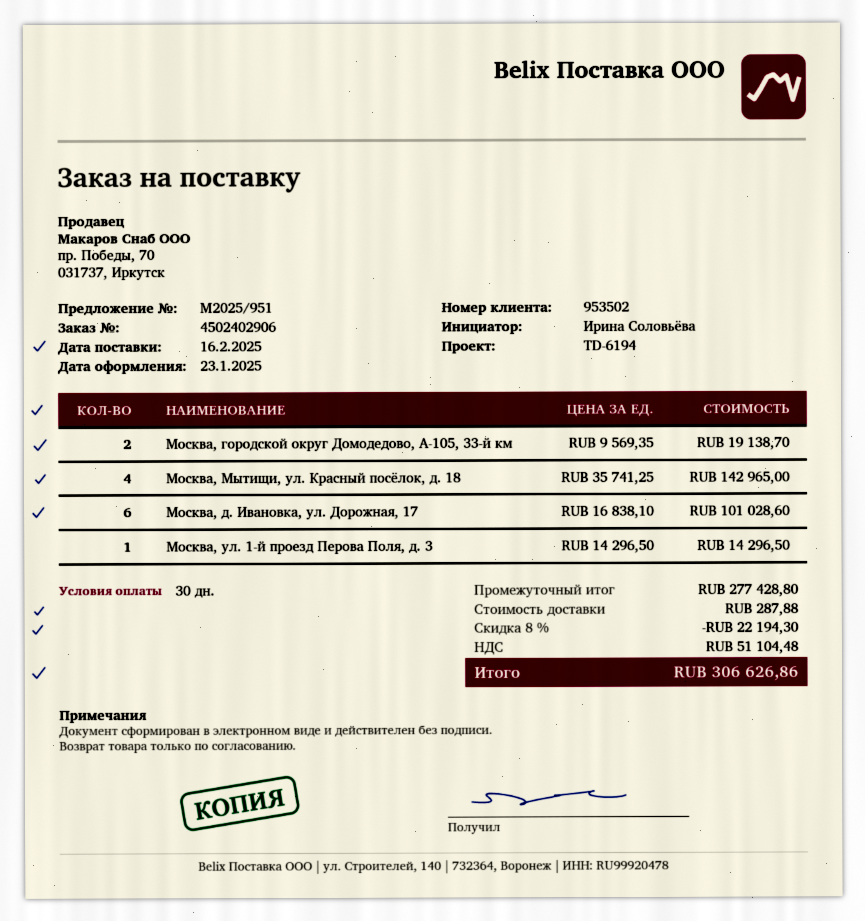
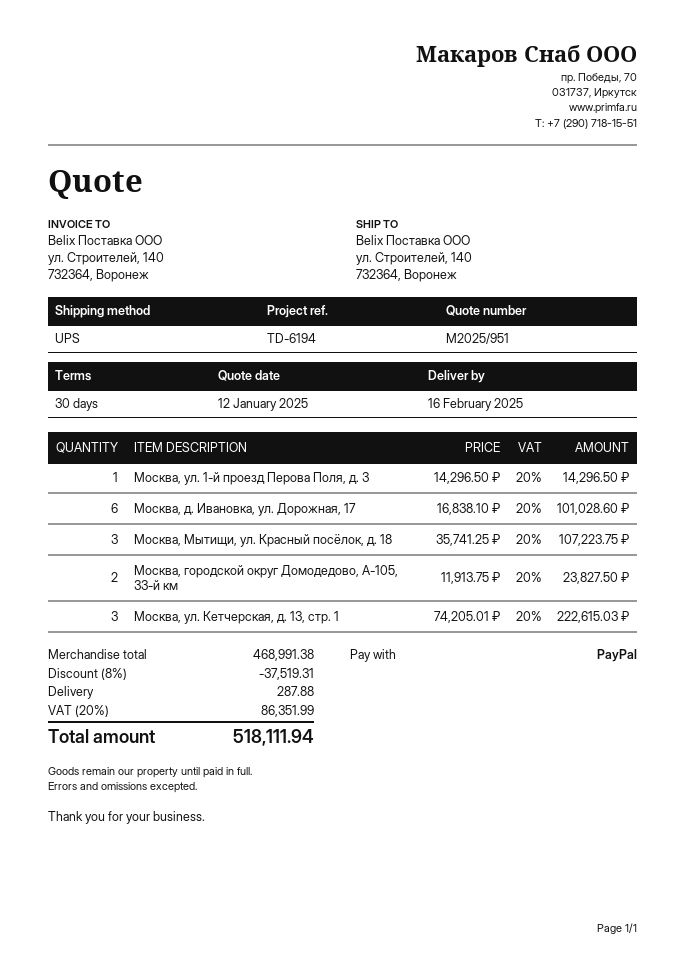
Москва, городской округ Домодедово, А-105, 33-й км: 2 x 9569.35 = 19138.70 -> 2 x 11913.75 = 23827.50
Москва, Мытищи, ул. Красный посёлок, д. 18: 4 x 35741.25 = 142965.00 -> 3 x 35741.25 = 107223.75
Москва, ул. Кетчерская, д. 13, стр. 1: none -> 3 x 74205.01 = 222615.03
subtotal: 277428.80 -> 468991.38
discount: 8% = 22194.30 -> 8% = 37519.31
tax: 51104.48 -> 86351.99
total: 306626.86 -> 518111.94

